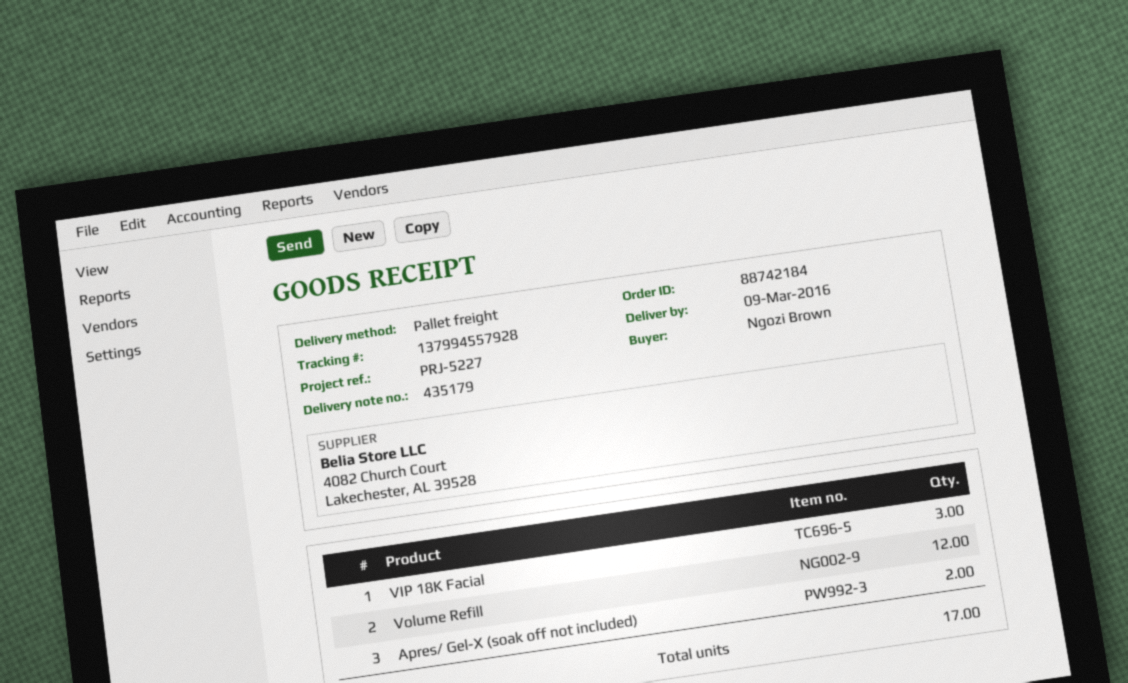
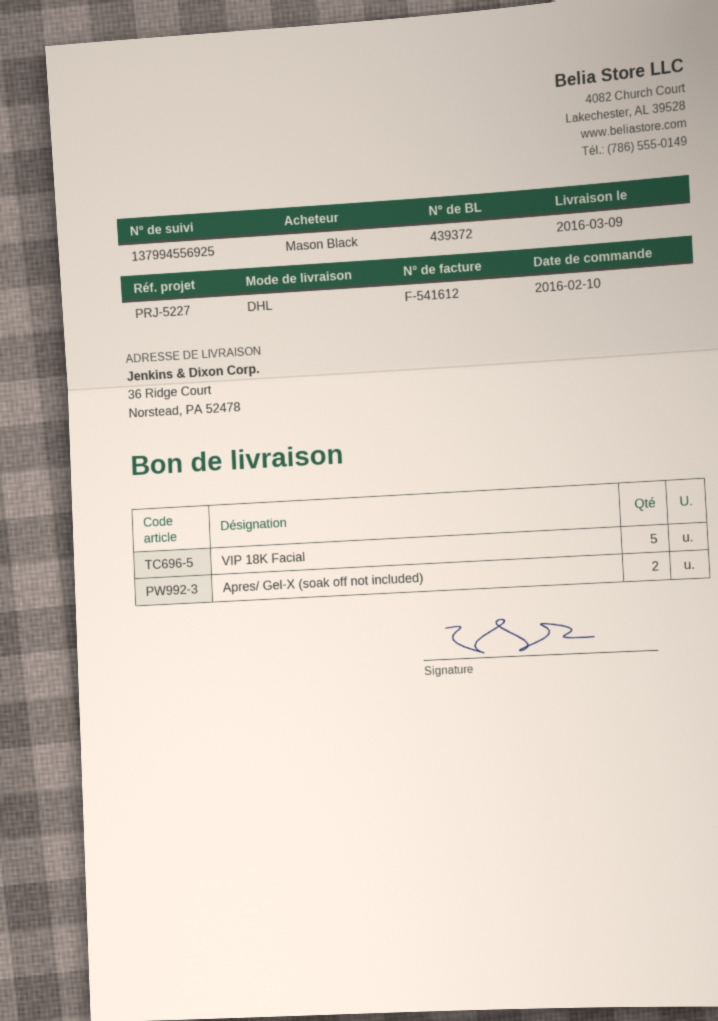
delivery note number: 435179 -> 439372
ordered by: Ngozi Brown -> Mason Black
shipping method: pallet freight -> DHL
tracking number: 137994557928 -> 137994556925
VIP 18K Facial: 3 -> 5
Volume Refill: 12 -> none

